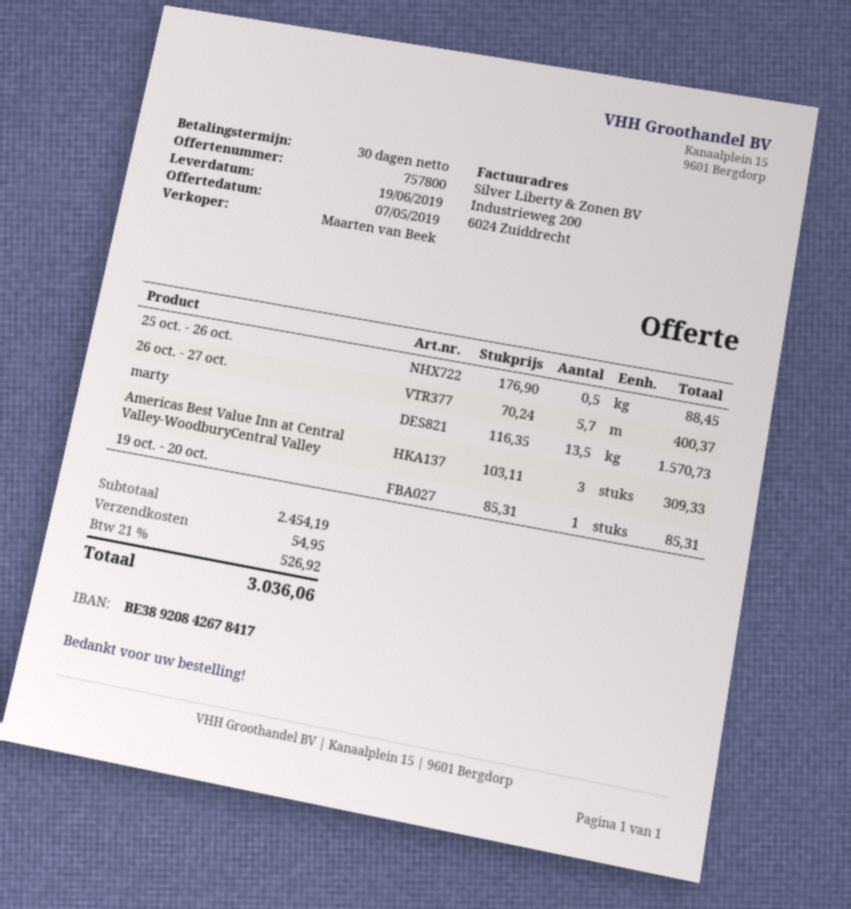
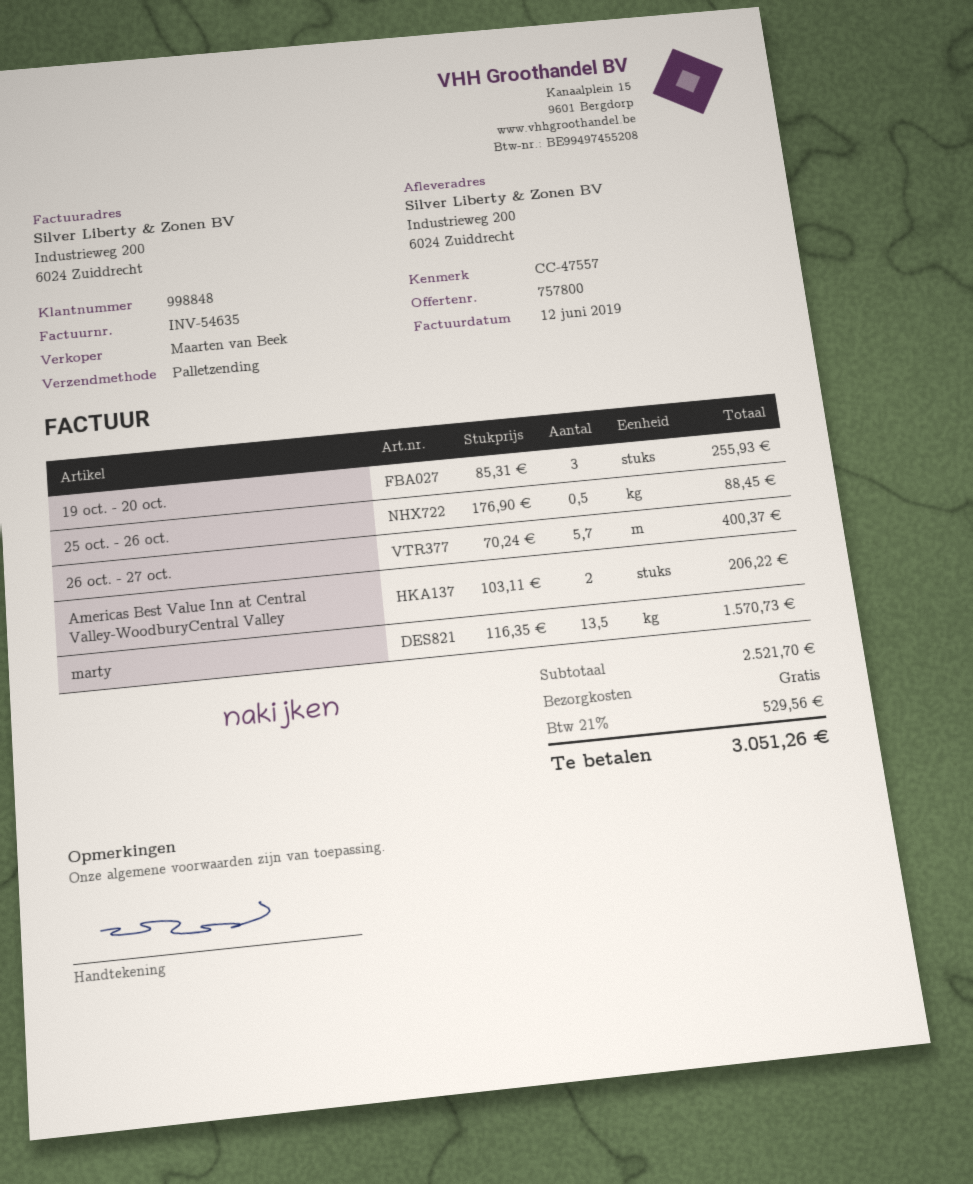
Americas Best Value Inn at Central Valley-WoodburyCentral Valley: 3 x 103.11 = 309.33 -> 2 x 103.11 = 206.22
19 oct. - 20 oct.: 1 x 85.31 = 85.31 -> 3 x 85.31 = 255.93
subtotal: 2454.19 -> 2521.70
shipping: 54.95 -> 0.00
tax: 21% = 526.92 -> 21% = 529.56
total: 3036.06 -> 3051.26

